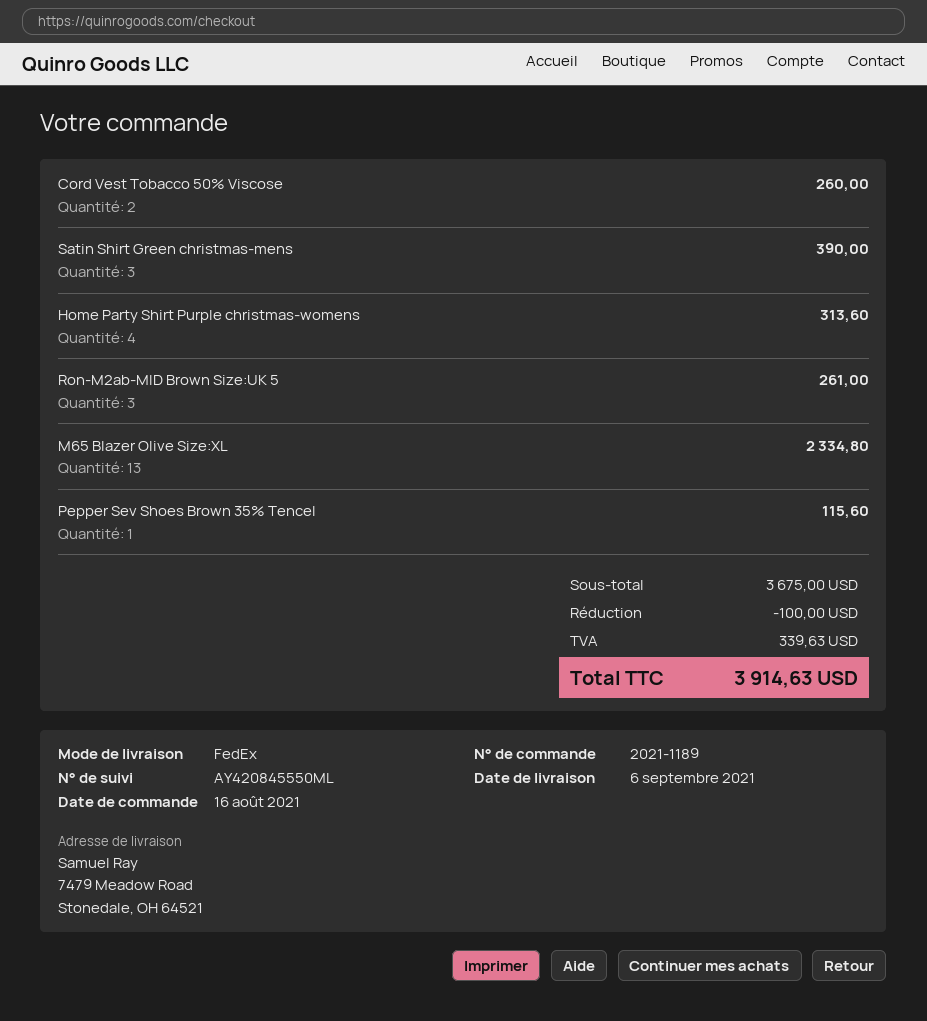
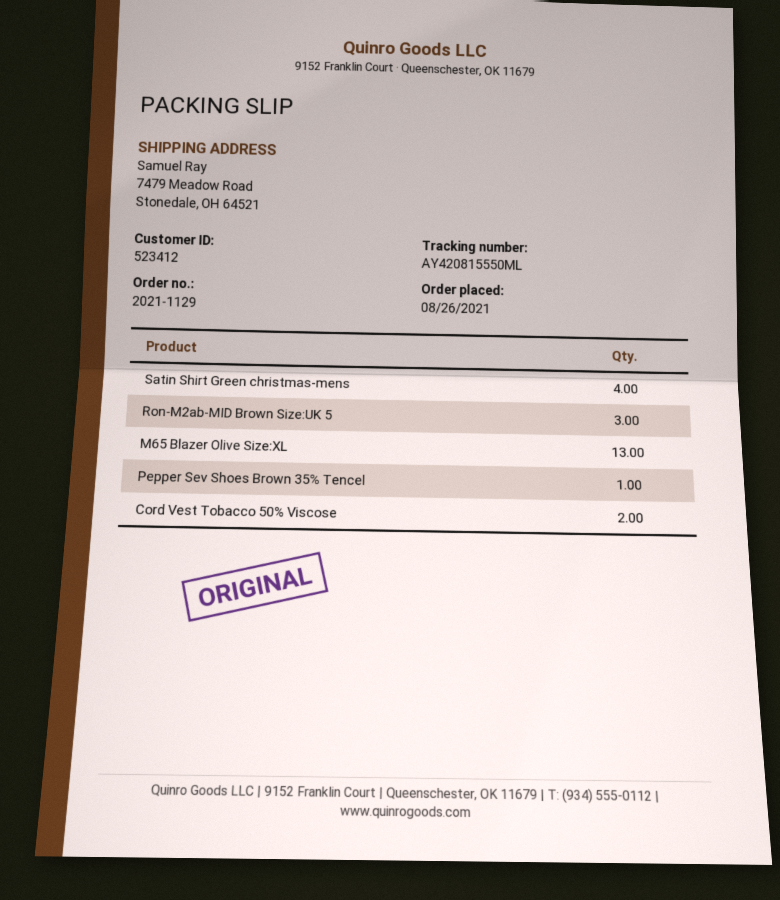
order number: 2021-1189 -> 2021-1129
order date: 2021-08-16 -> 2021-08-26
tracking number: AY420845550ML -> AY420815550ML
Satin Shirt Green christmas-mens: 3 -> 4
Home Party Shirt Purple christmas-womens: 4 -> none

